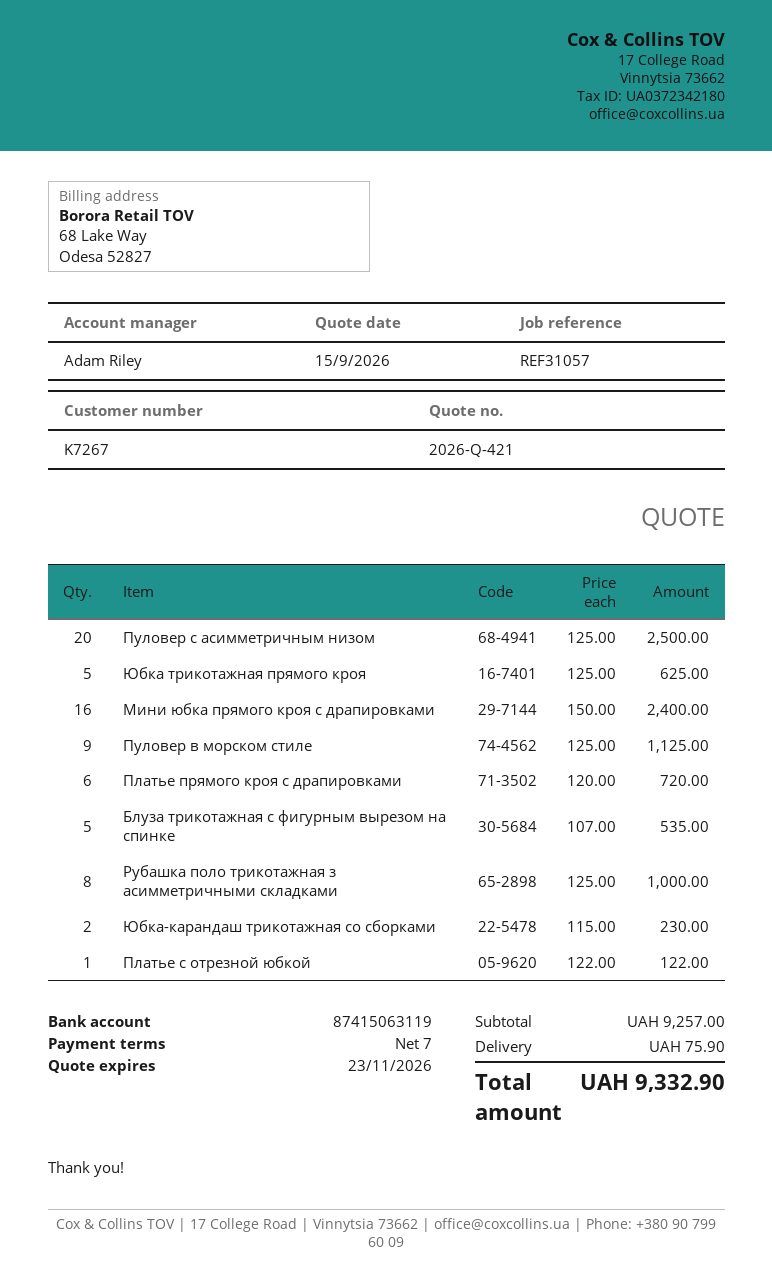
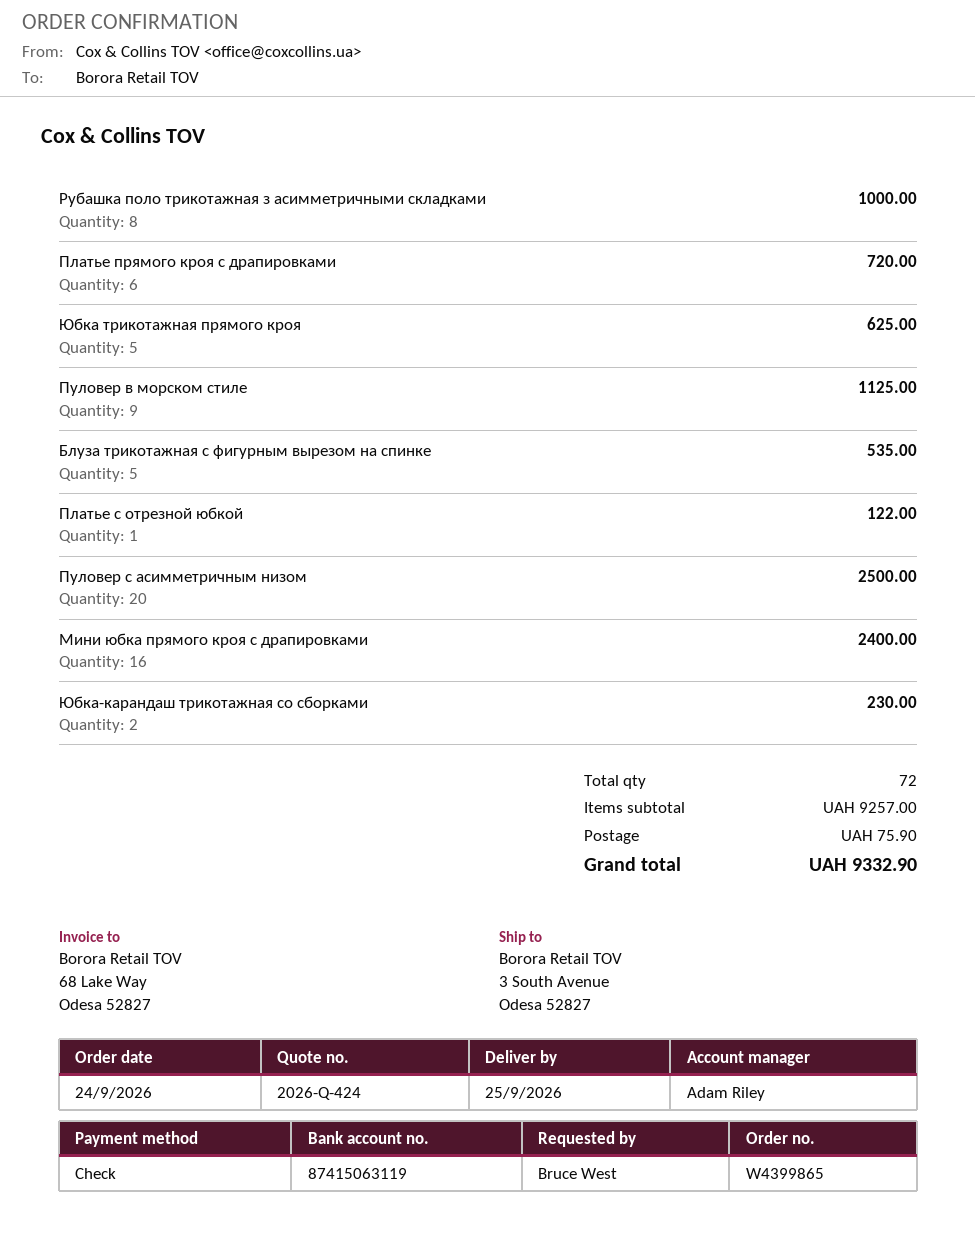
quote number: 2026-Q-421 -> 2026-Q-424

